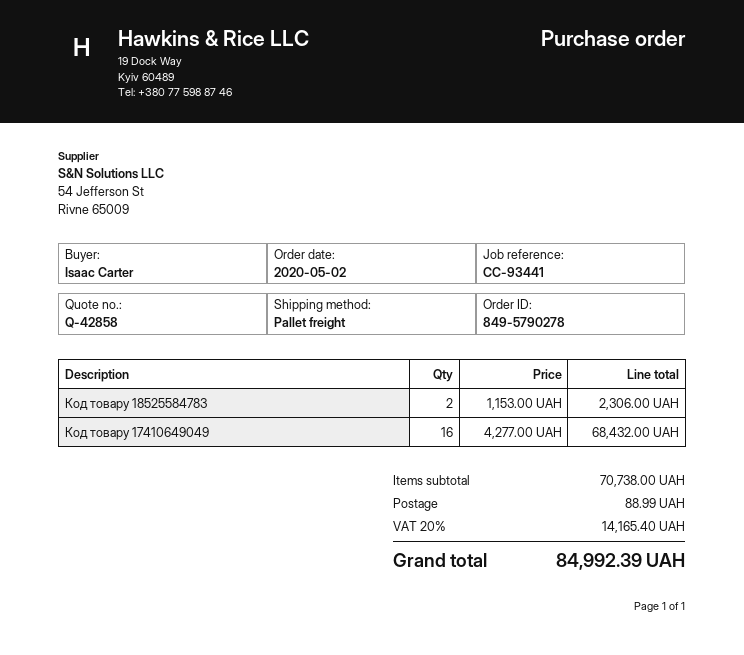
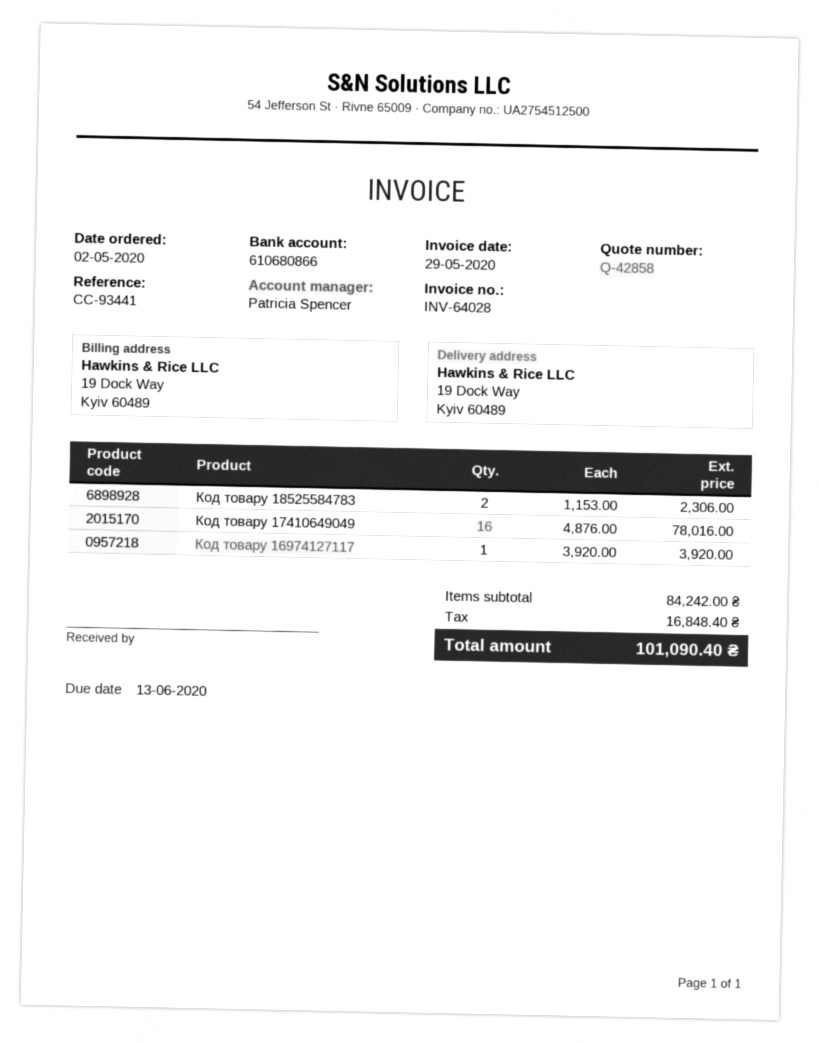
Код товару 17410649049: 16 x 4277.00 = 68432.00 -> 16 x 4876.00 = 78016.00
Код товару 16974127117: none -> 1 x 3920.00 = 3920.00
subtotal: 70738.00 -> 84242.00
shipping: 88.99 -> none
tax: 14165.40 -> 16848.40
total: 84992.39 -> 101090.40

